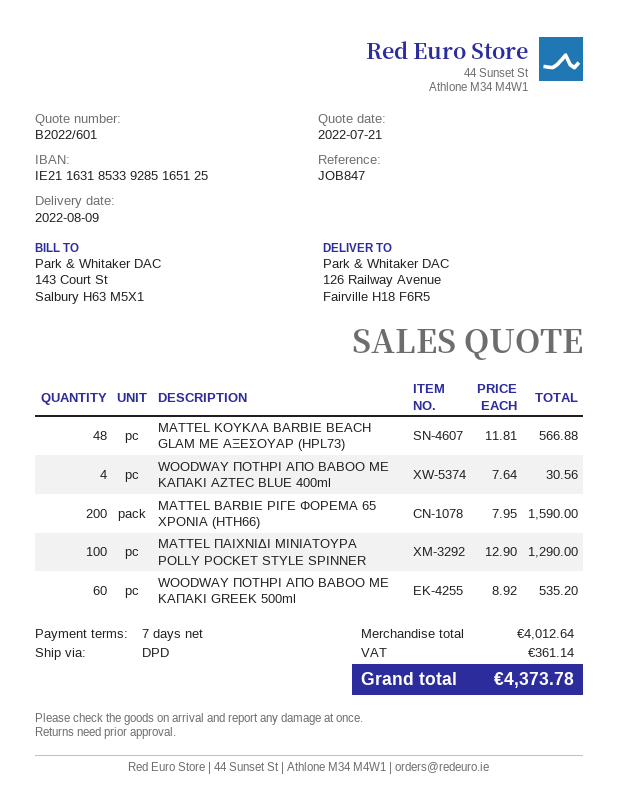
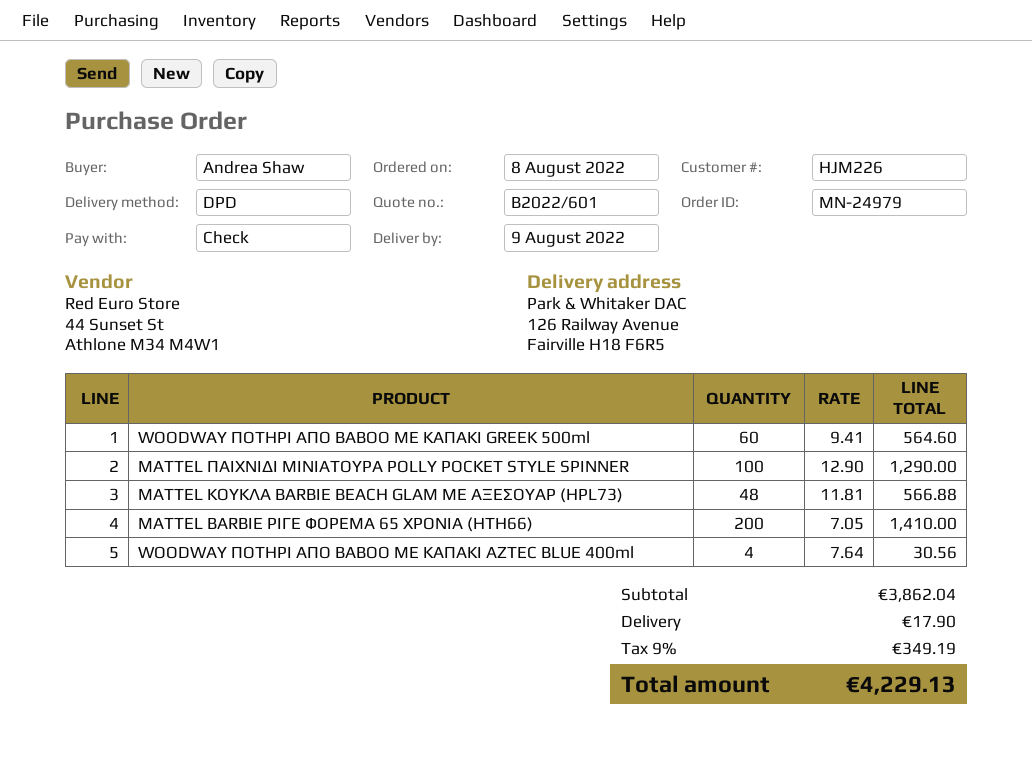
MATTEL BARBIE ΡΙΓΕ ΦΟΡΕΜΑ 65 ΧΡΟΝΙΑ (HTH66): 200 x 7.95 = 1590.00 -> 200 x 7.05 = 1410.00
WOODWAY ΠΟΤΗΡΙ ΑΠΟ BABOO ΜΕ ΚΑΠΑΚΙ GREEK 500ml: 60 x 8.92 = 535.20 -> 60 x 9.41 = 564.60
subtotal: 4012.64 -> 3862.04
shipping: none -> 17.90
tax: 361.14 -> 349.19
total: 4373.78 -> 4229.13

